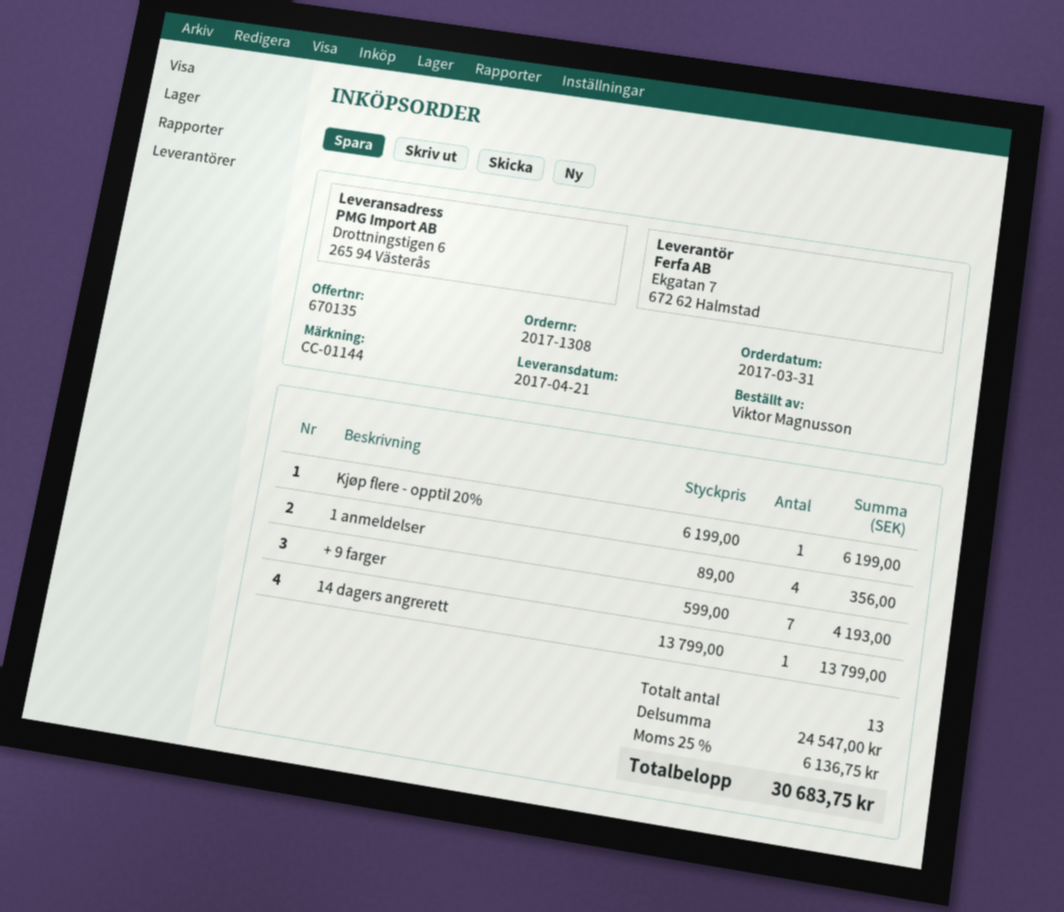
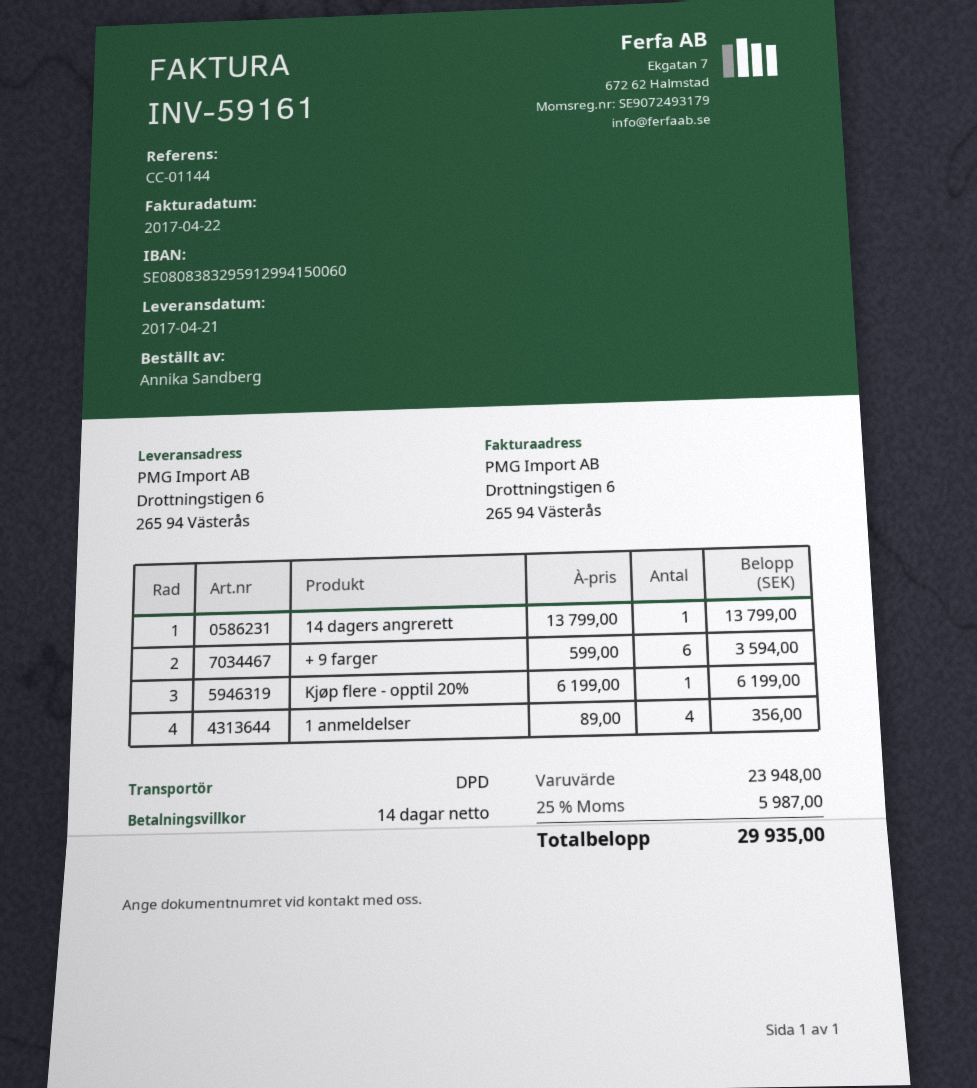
ordered by: Viktor Magnusson -> Annika Sandberg
+ 9 farger: 7 x 599.00 = 4193.00 -> 6 x 599.00 = 3594.00
subtotal: 24547.00 -> 23948.00
tax: 25% = 6136.75 -> 25% = 5987.00
total: 30683.75 -> 29935.00

